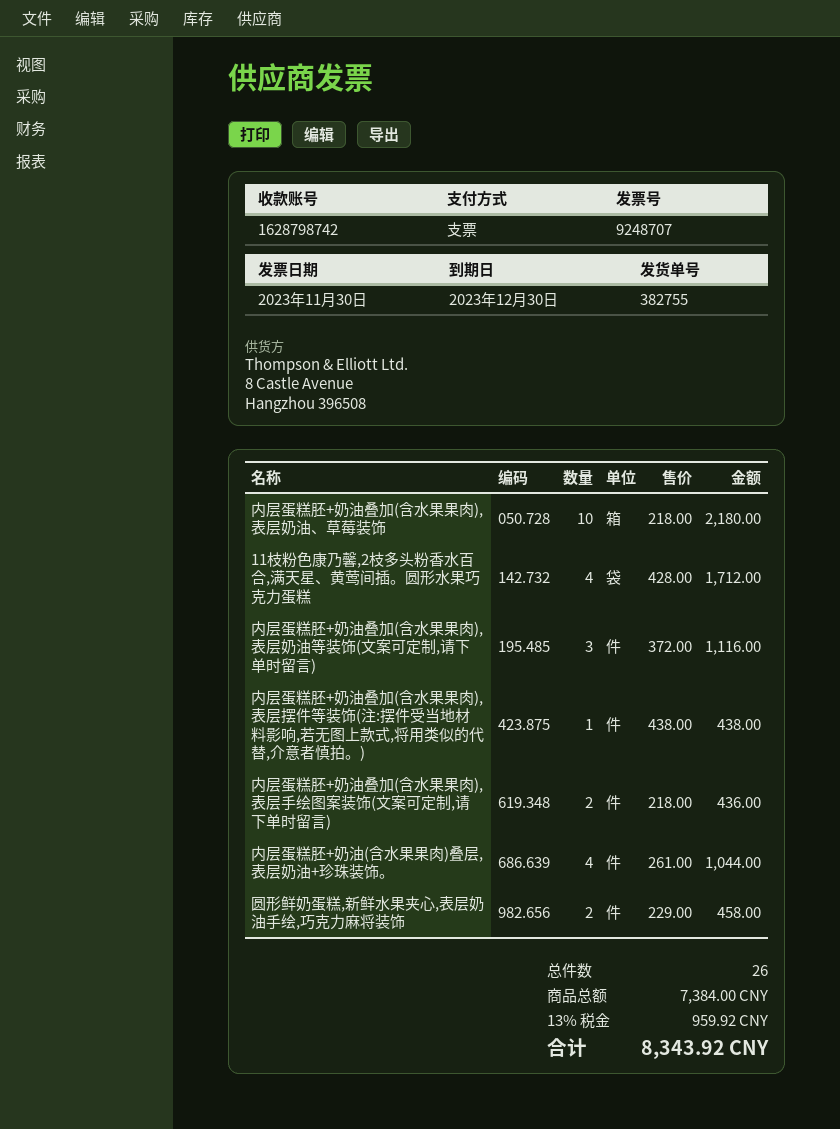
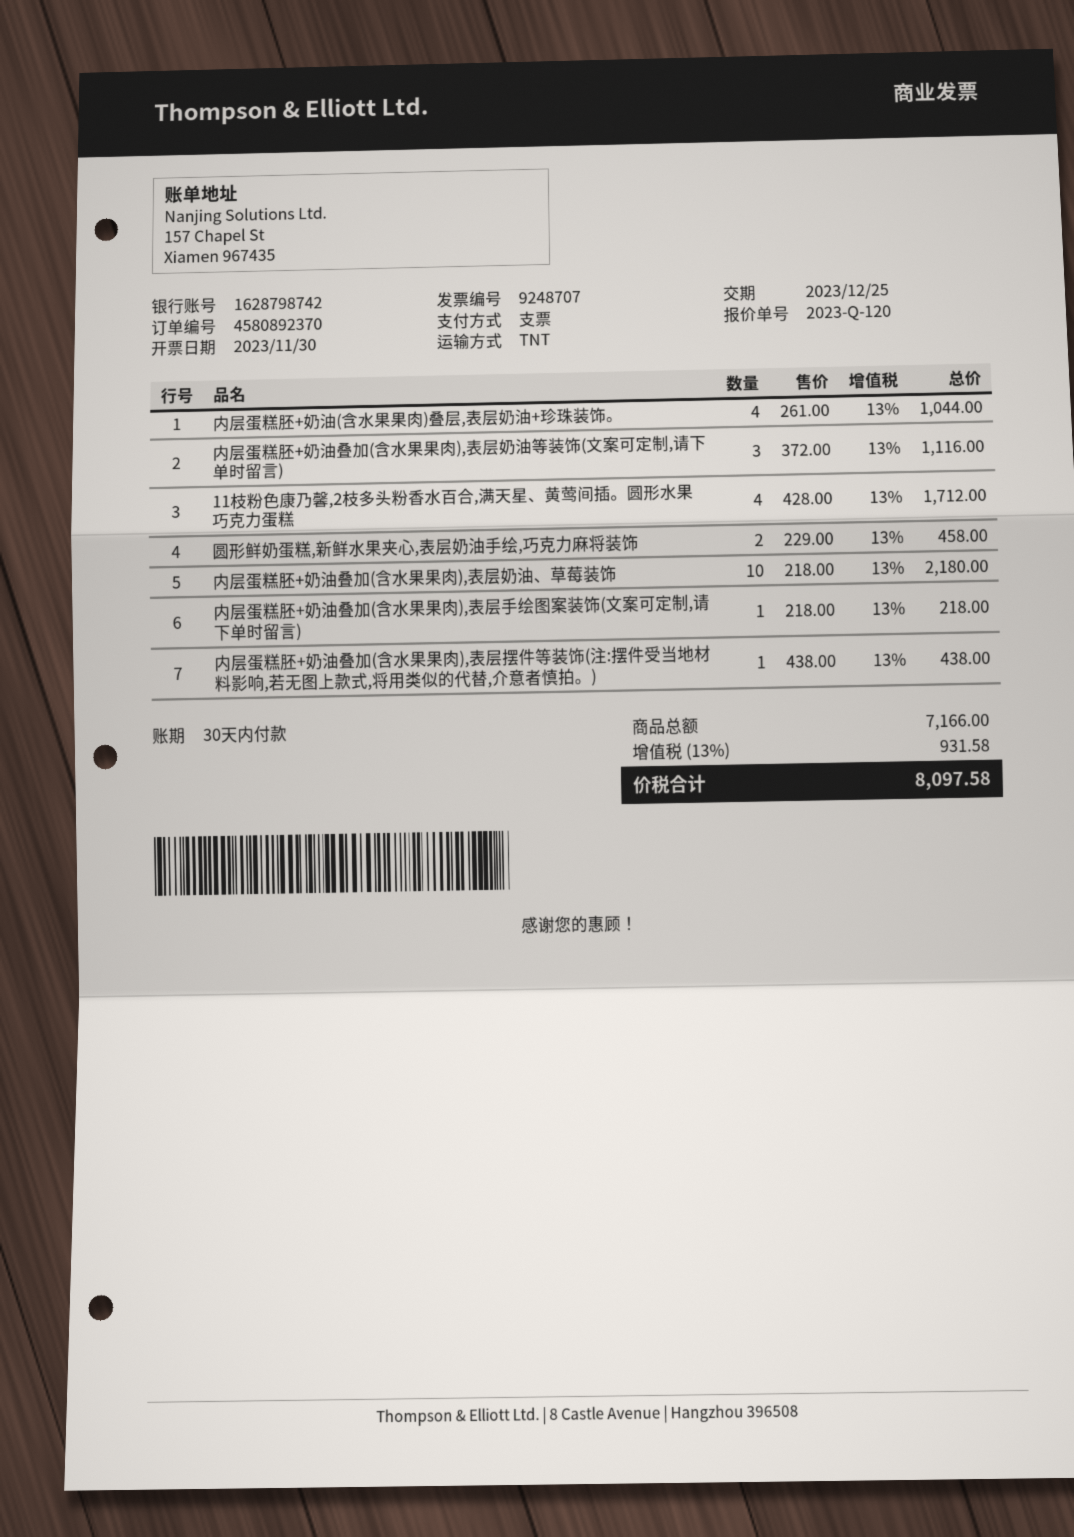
内层蛋糕胚+奶油叠加(含水果果肉),表层手绘图案装饰(文案可定制,请下单时留言): 2 x 218.00 = 436.00 -> 1 x 218.00 = 218.00
subtotal: 7384.00 -> 7166.00
tax: 13% = 959.92 -> 13% = 931.58
total: 8343.92 -> 8097.58

